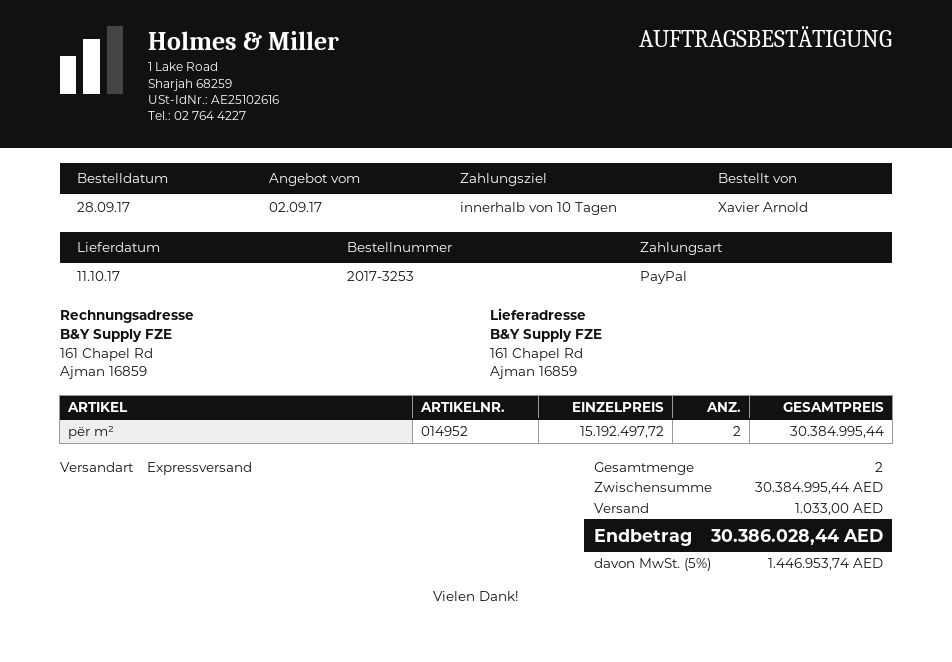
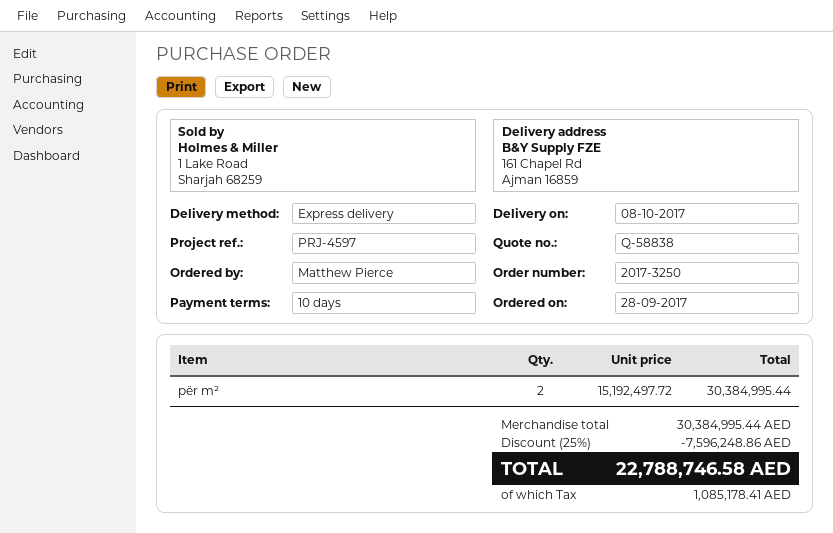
order number: 2017-3253 -> 2017-3250
delivery date: 2017-10-11 -> 2017-10-08
ordered by: Xavier Arnold -> Matthew Pierce
discount: none -> 25% = 7596248.86
shipping: 1033.00 -> none
tax: 1446953.74 -> 1085178.41
total: 30386028.44 -> 22788746.58

